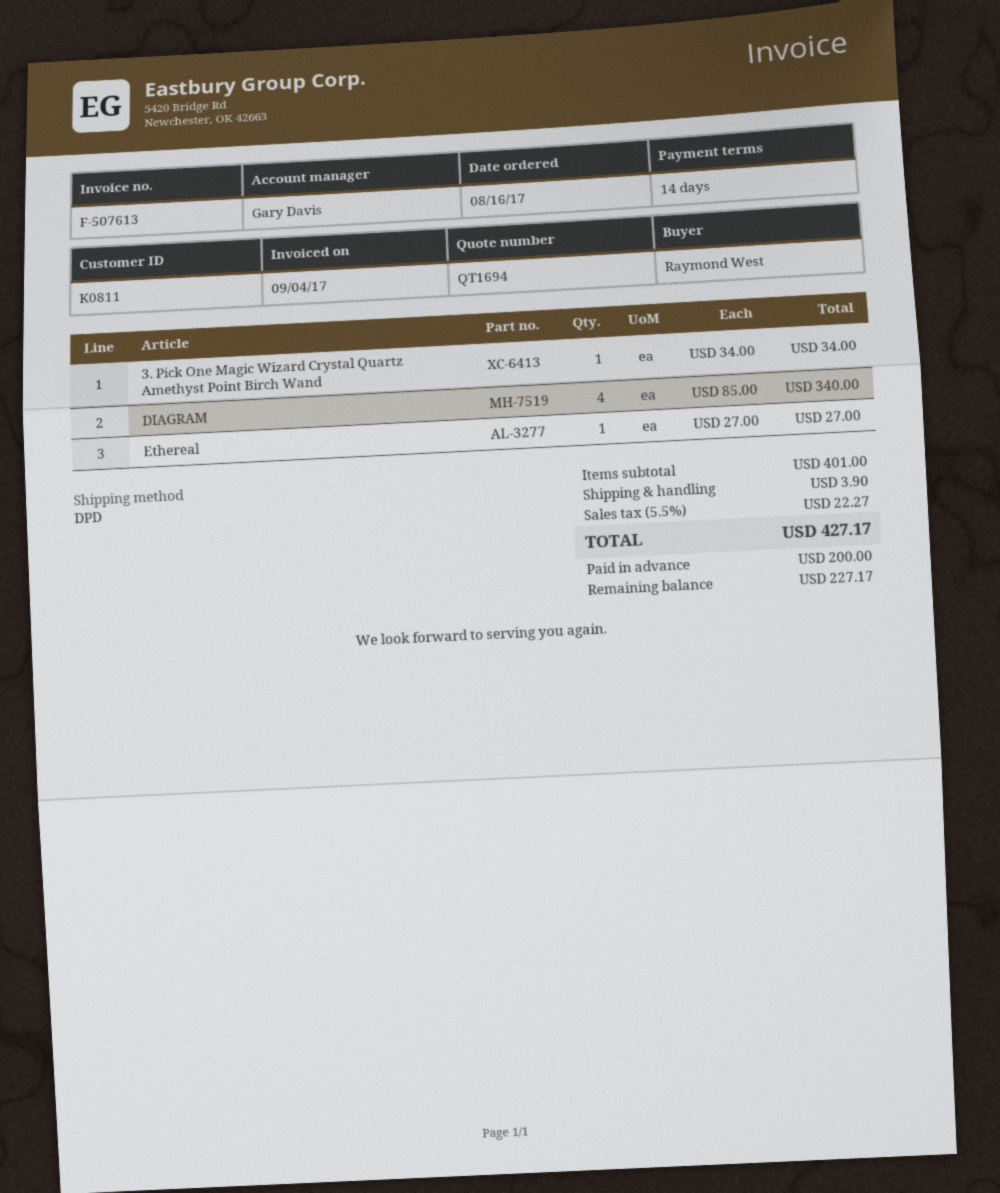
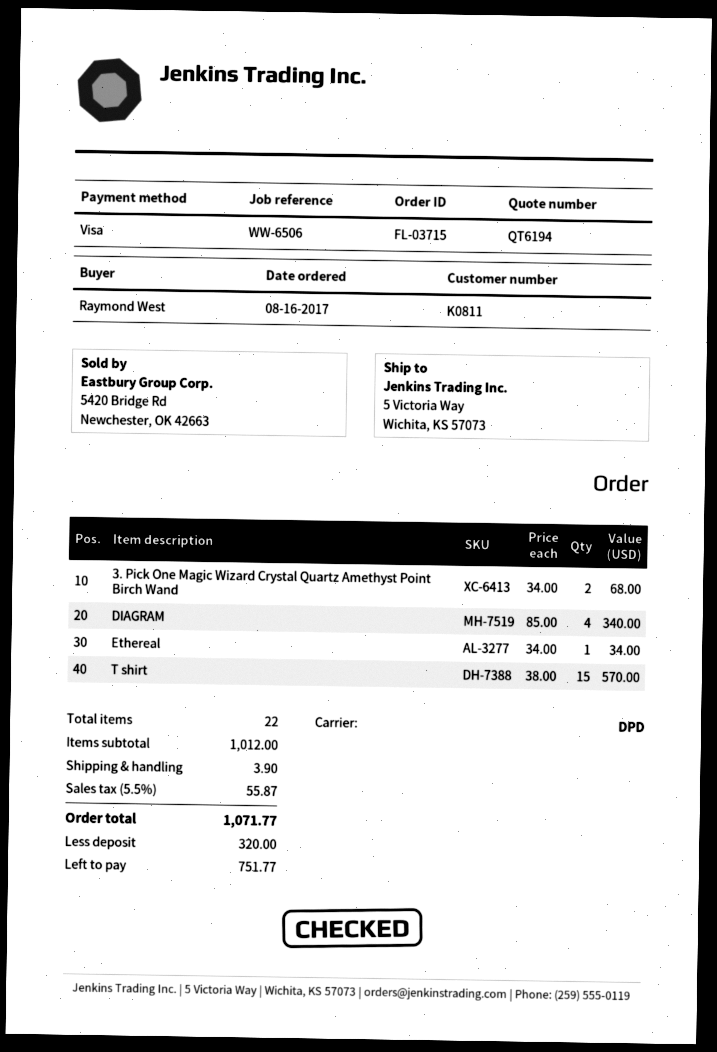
quote number: QT1694 -> QT6194
3. Pick One Magic Wizard Crystal Quartz Amethyst Point Birch Wand: 1 x 34.00 = 34.00 -> 2 x 34.00 = 68.00
Ethereal: 1 x 27.00 = 27.00 -> 1 x 34.00 = 34.00
T shirt: none -> 15 x 38.00 = 570.00
subtotal: 401.00 -> 1012.00
tax: 5.5% = 22.27 -> 5.5% = 55.87
total: 427.17 -> 1071.77
deposit: 200.00 -> 320.00
balance: 227.17 -> 751.77

